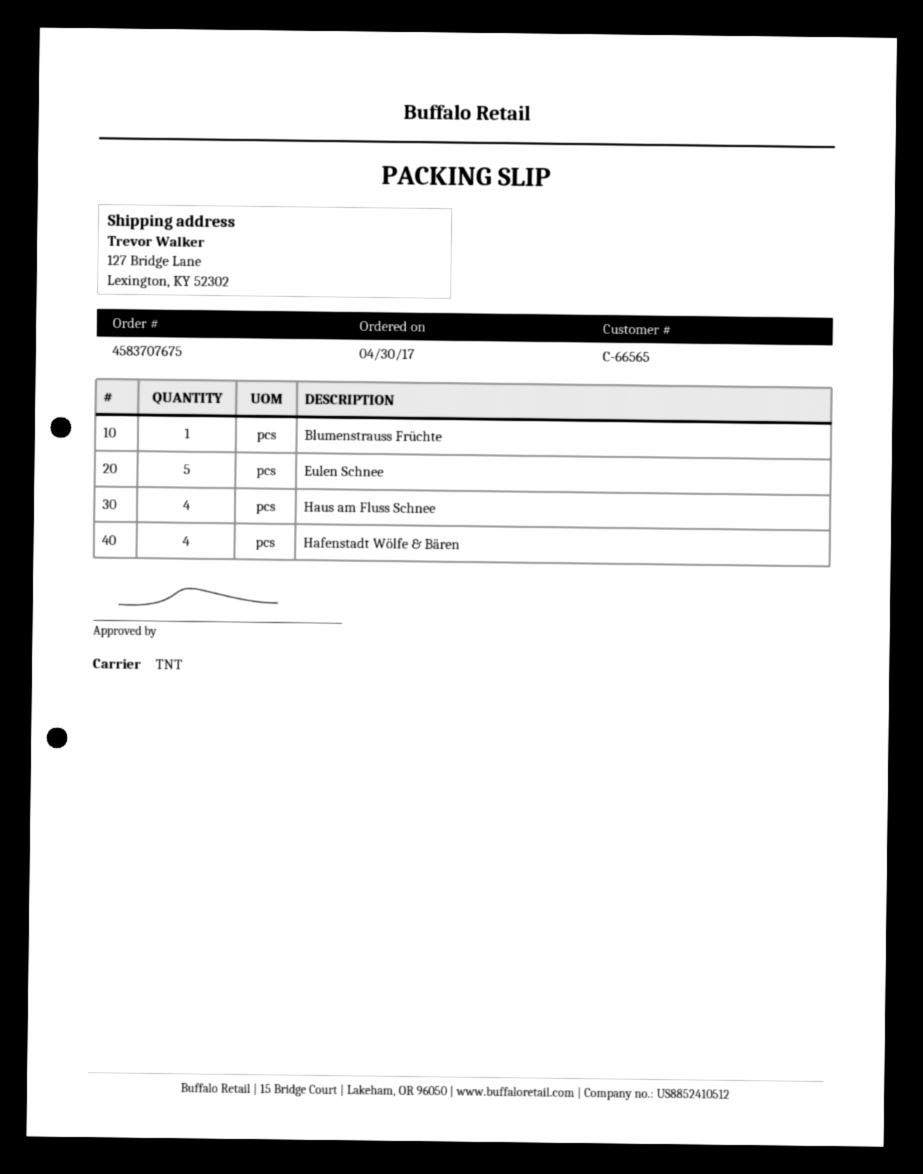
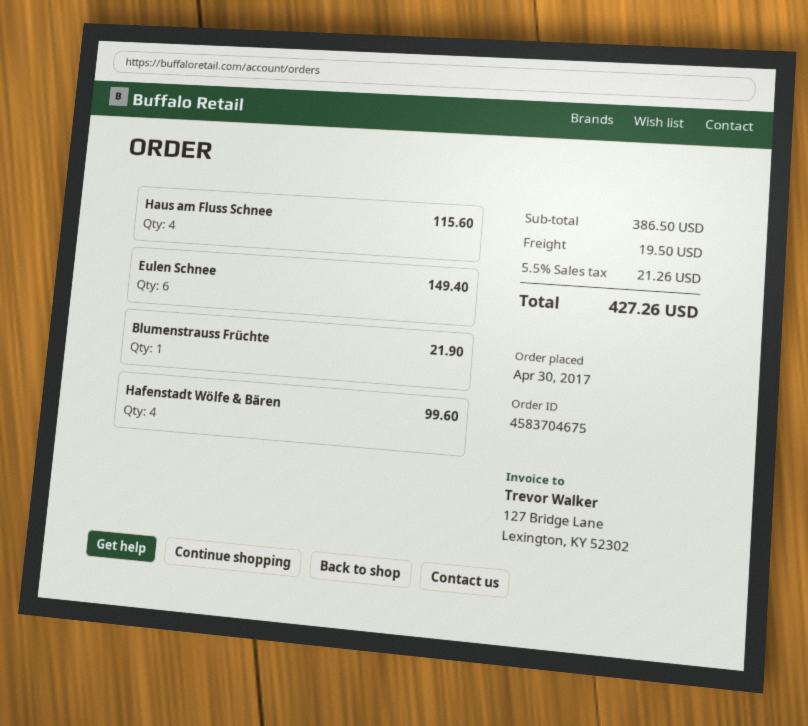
order number: 4583707675 -> 4583704675
Eulen Schnee: 5 -> 6

